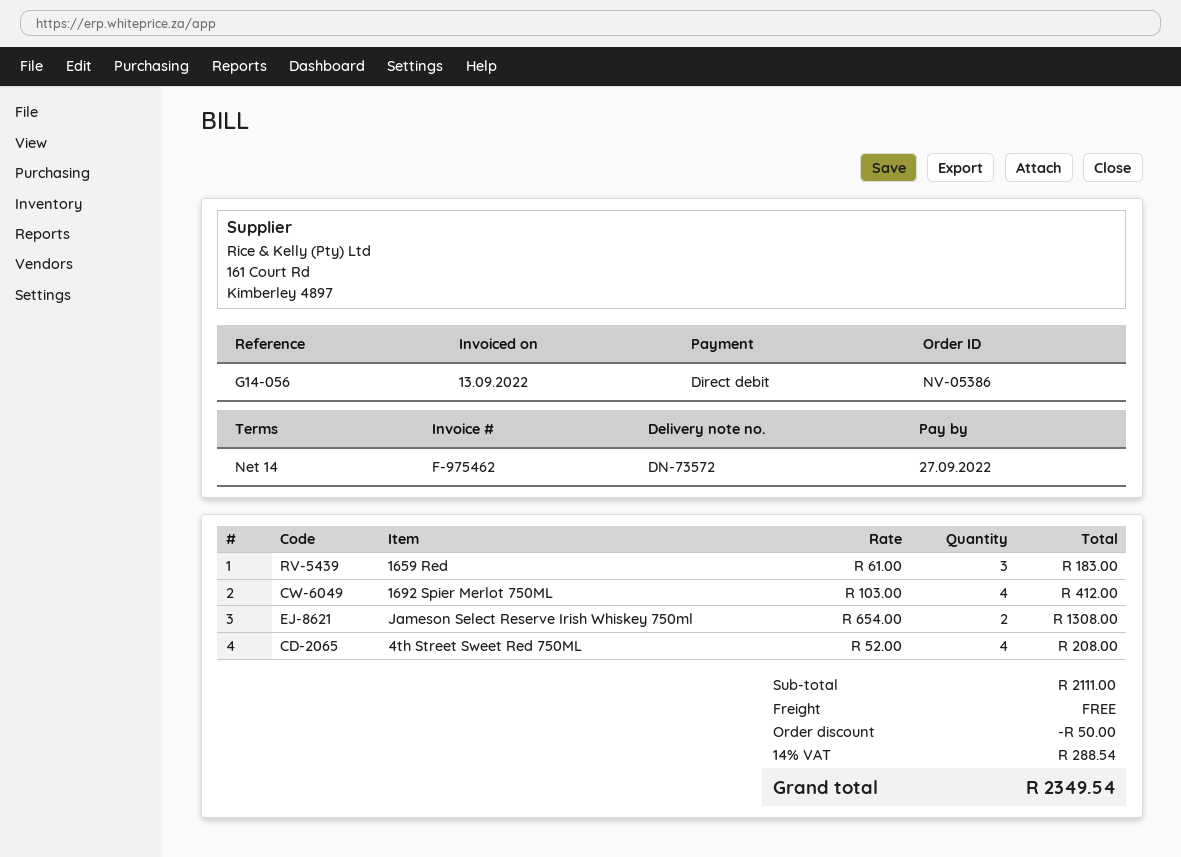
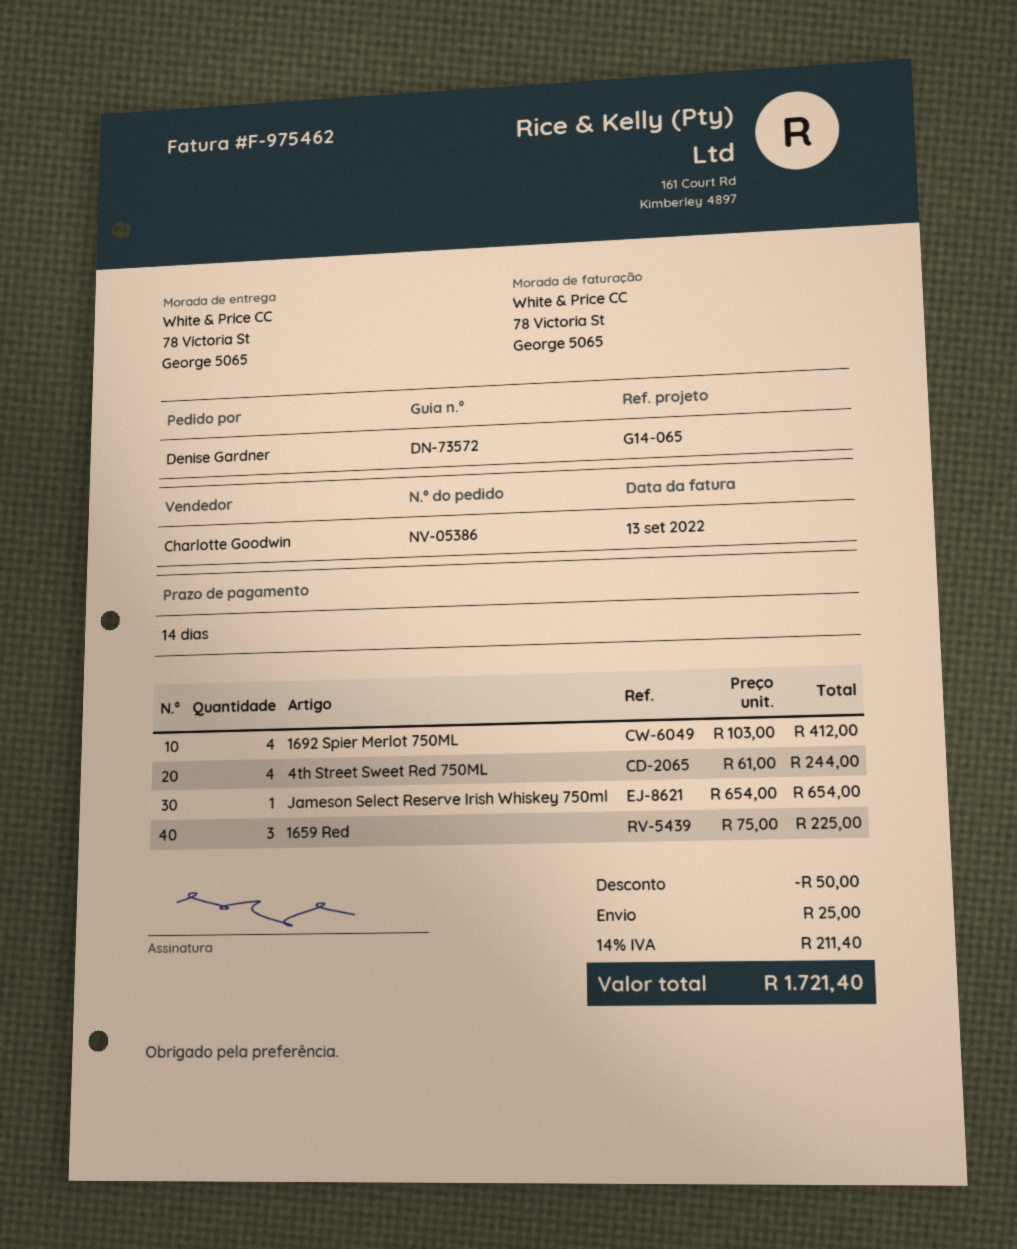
reference: G14-056 -> G14-065
1659 Red: 3 x 61.00 = 183.00 -> 3 x 75.00 = 225.00
Jameson Select Reserve Irish Whiskey 750ml: 2 x 654.00 = 1308.00 -> 1 x 654.00 = 654.00
4th Street Sweet Red 750ML: 4 x 52.00 = 208.00 -> 4 x 61.00 = 244.00
shipping: 0.00 -> 25.00
tax: 14% = 288.54 -> 14% = 211.40
total: 2349.54 -> 1721.40

